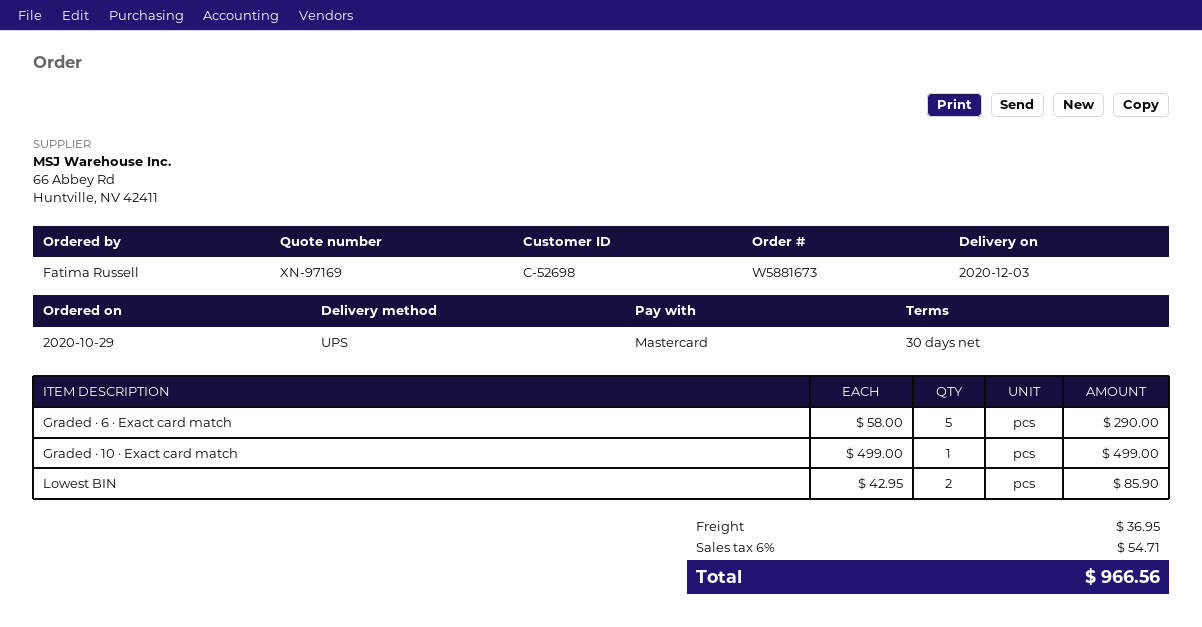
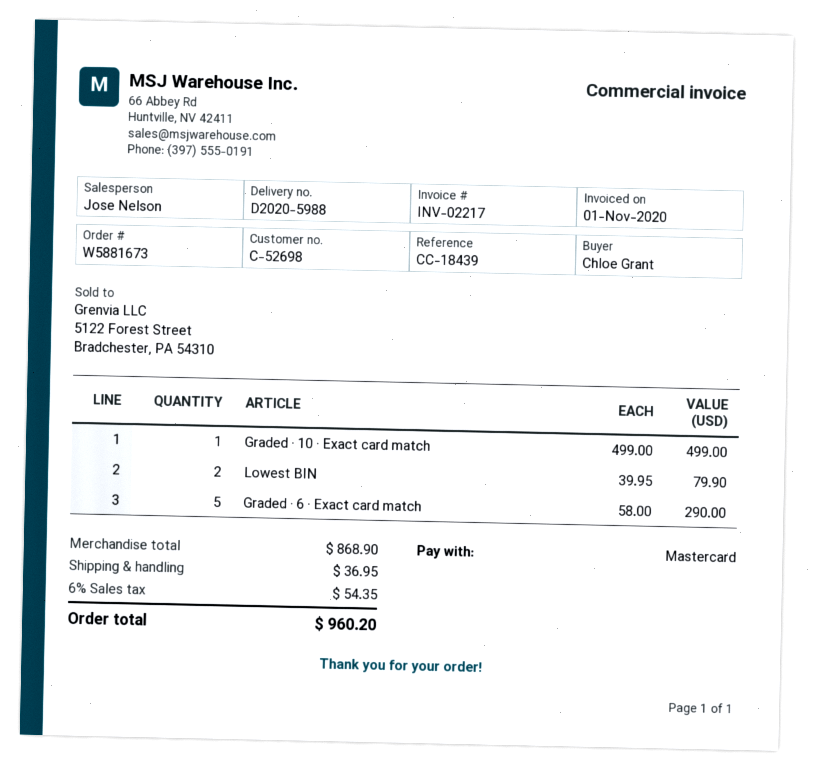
ordered by: Fatima Russell -> Chloe Grant
Lowest BIN: 2 x 42.95 = 85.90 -> 2 x 39.95 = 79.90
tax: 6% = 54.71 -> 6% = 54.35
total: 966.56 -> 960.20

